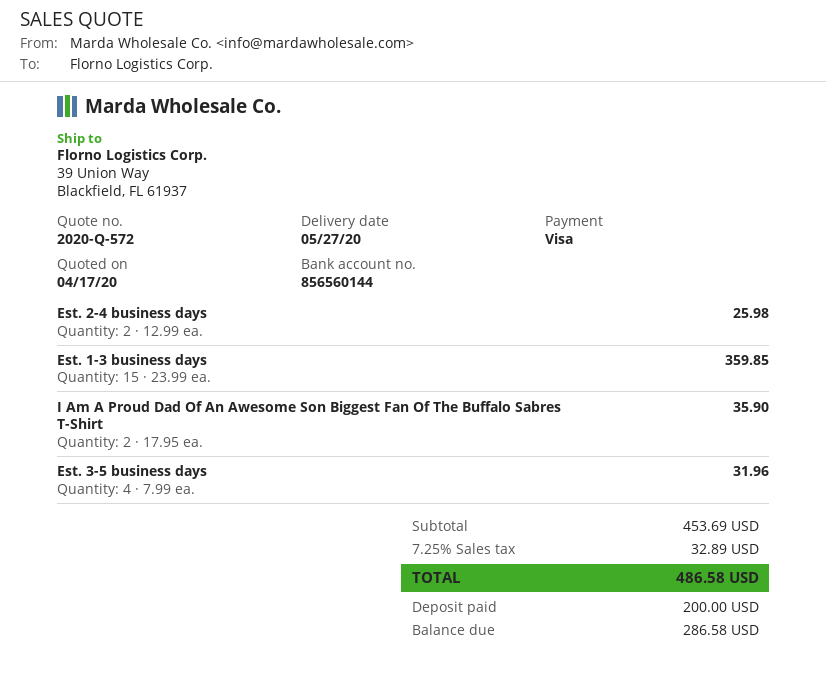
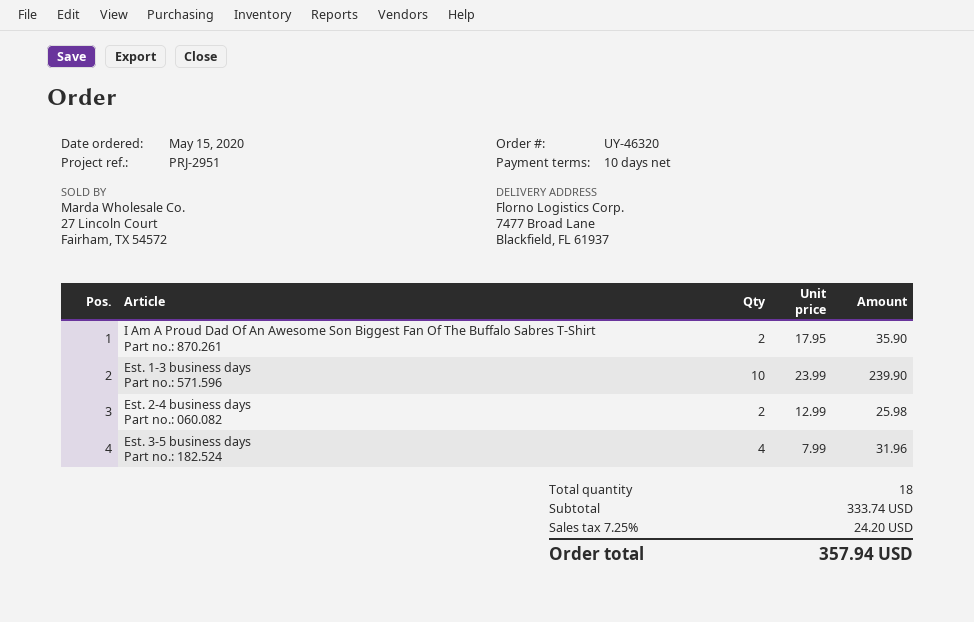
ship to: 39 Union Way, Blackfield, FL 61937 -> 7477 Broad Lane, Blackfield, FL 61937
Est. 1-3 business days: 15 x 23.99 = 359.85 -> 10 x 23.99 = 239.90
subtotal: 453.69 -> 333.74
tax: 7.25% = 32.89 -> 7.25% = 24.20
total: 486.58 -> 357.94

